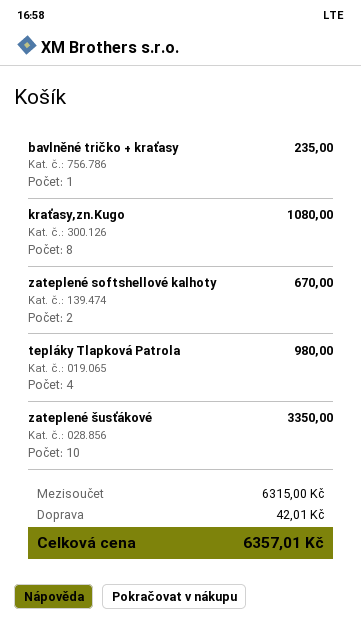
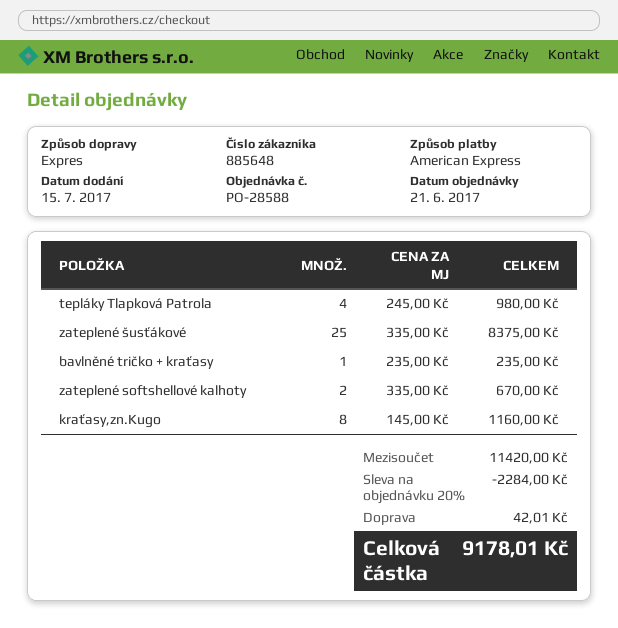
kraťasy,zn.Kugo: 8 for 1080.00 -> 8 for 1160.00
zateplené šusťákové: 10 for 3350.00 -> 25 for 8375.00
subtotal: 6315.00 -> 11420.00
discount: none -> 20% = 2284.00
total: 6357.01 -> 9178.01

